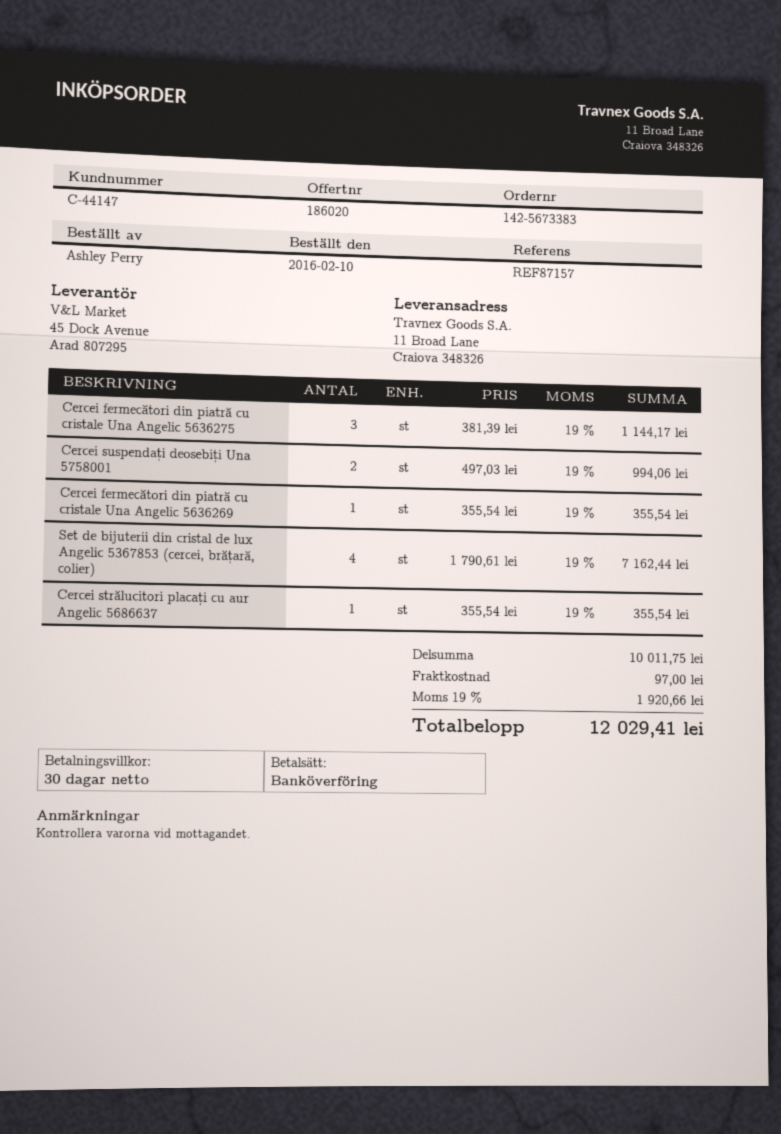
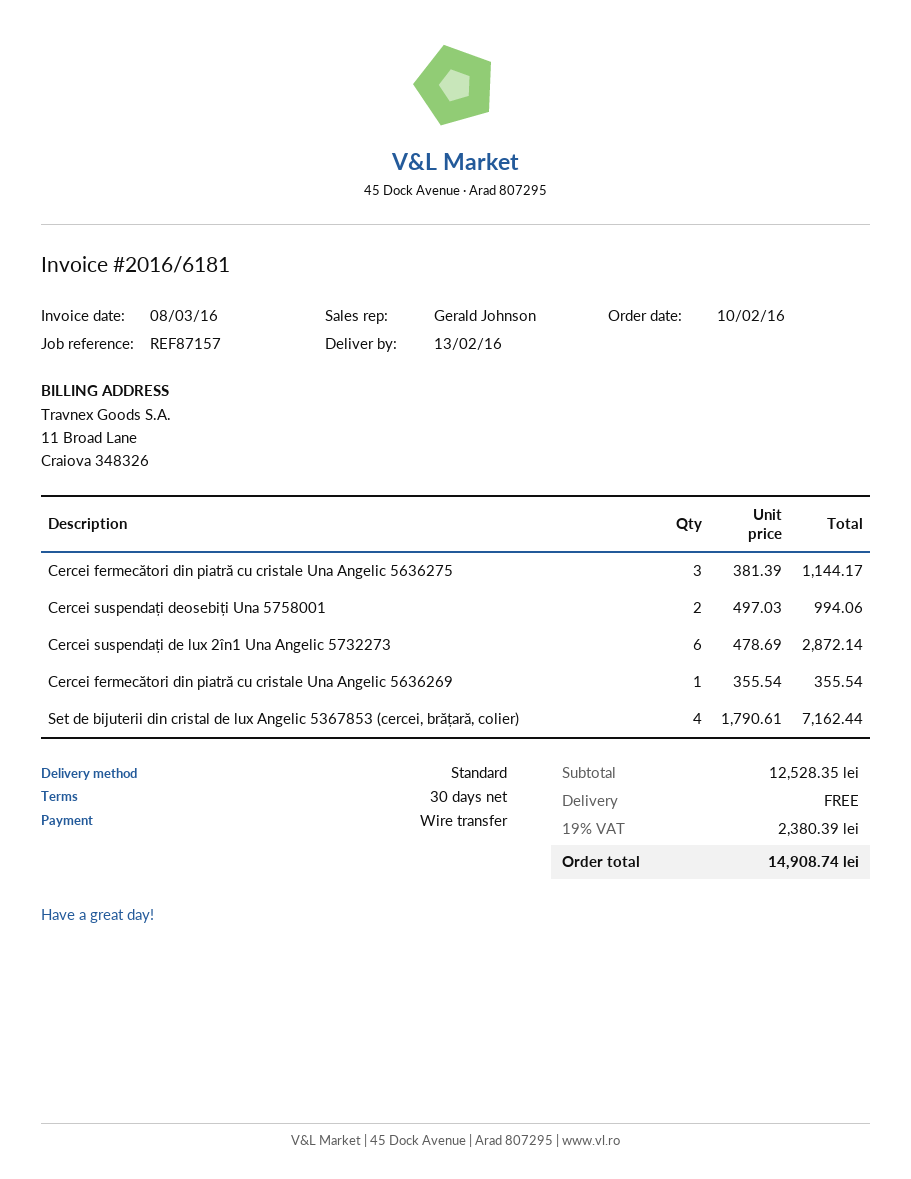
Cercei strălucitori placați cu aur Angelic 5686637: 1 x 355.54 = 355.54 -> none
Cercei suspendați de lux 2în1 Una Angelic 5732273: none -> 6 x 478.69 = 2872.14
subtotal: 10011.75 -> 12528.35
shipping: 97.00 -> 0.00
tax: 19% = 1920.66 -> 19% = 2380.39
total: 12029.41 -> 14908.74

